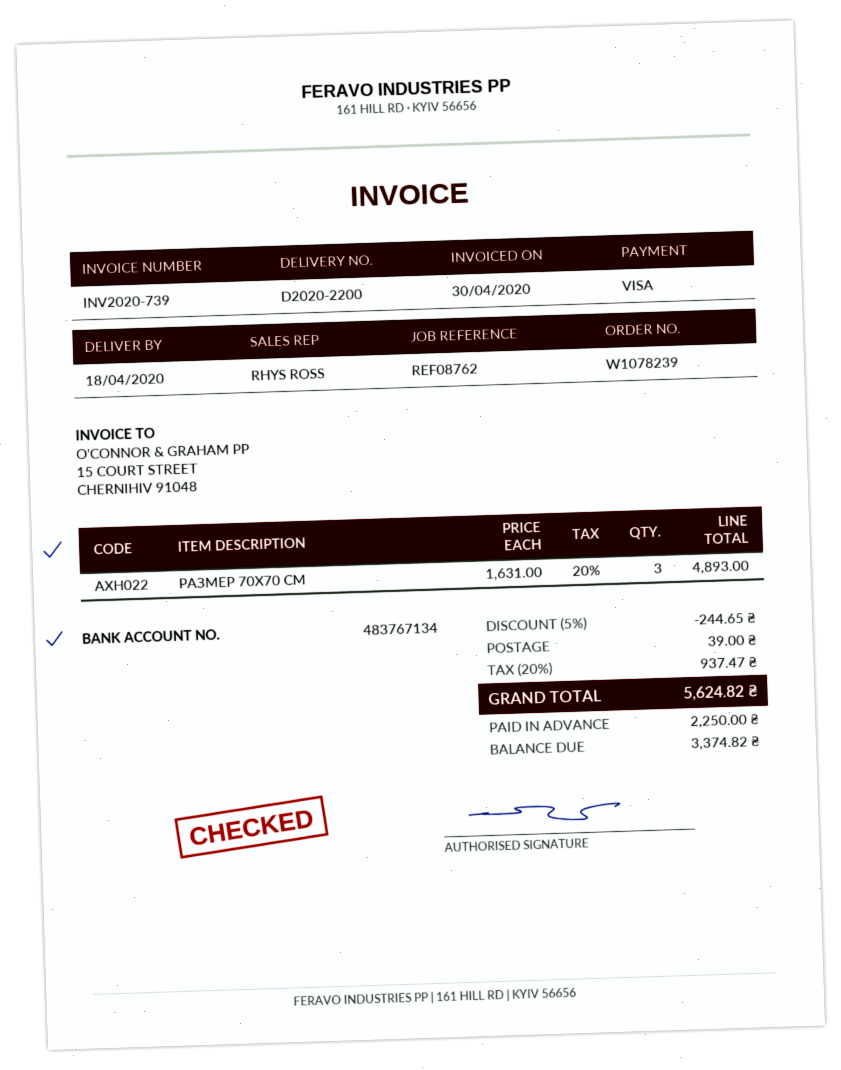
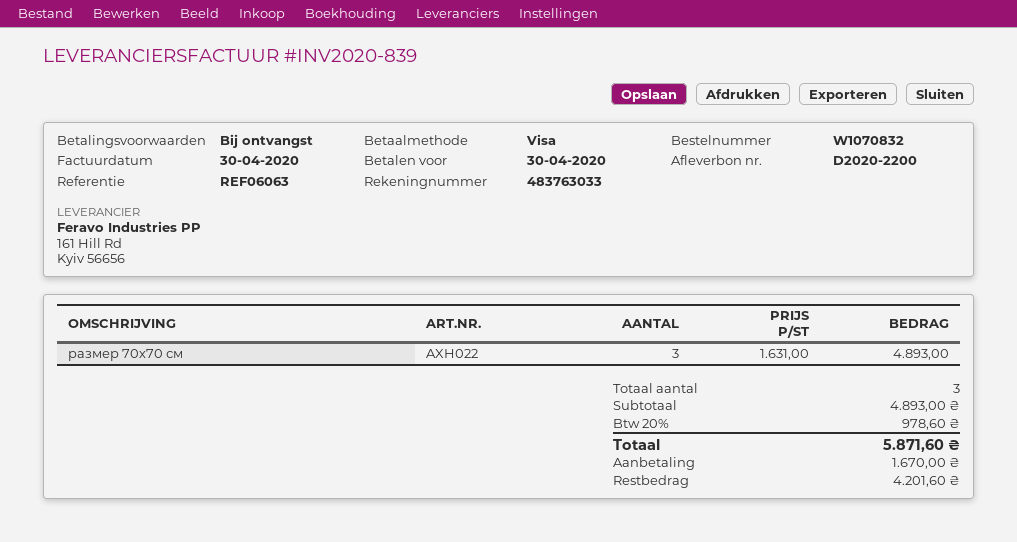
order number: W1078239 -> W1070832
invoice number: INV2020-739 -> INV2020-839
reference: REF08762 -> REF06063
bank account: 483767134 -> 483763033
discount: 5% = 244.65 -> none
shipping: 39.00 -> none
tax: 20% = 937.47 -> 20% = 978.60
total: 5624.82 -> 5871.60
deposit: 2250.00 -> 1670.00
balance: 3374.82 -> 4201.60

